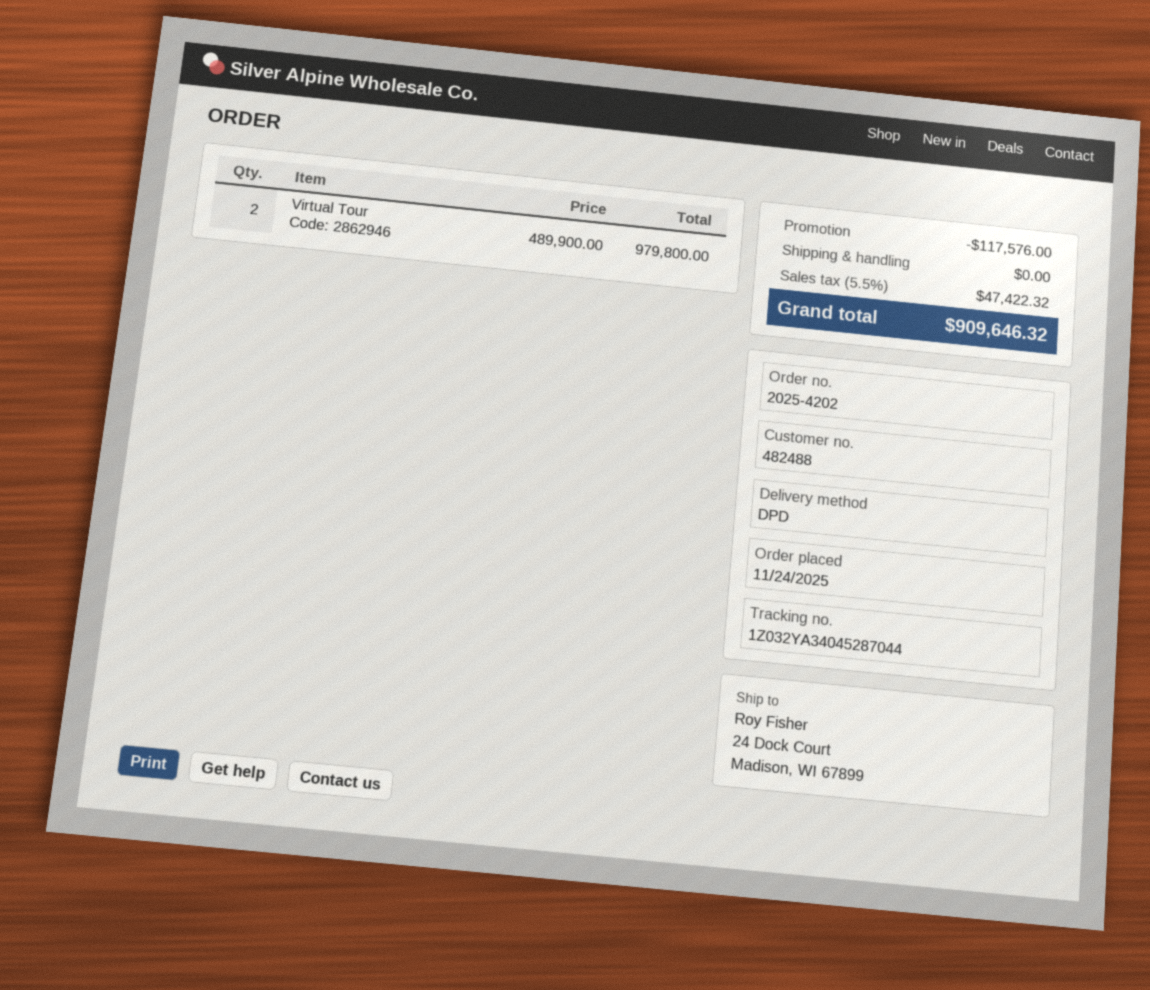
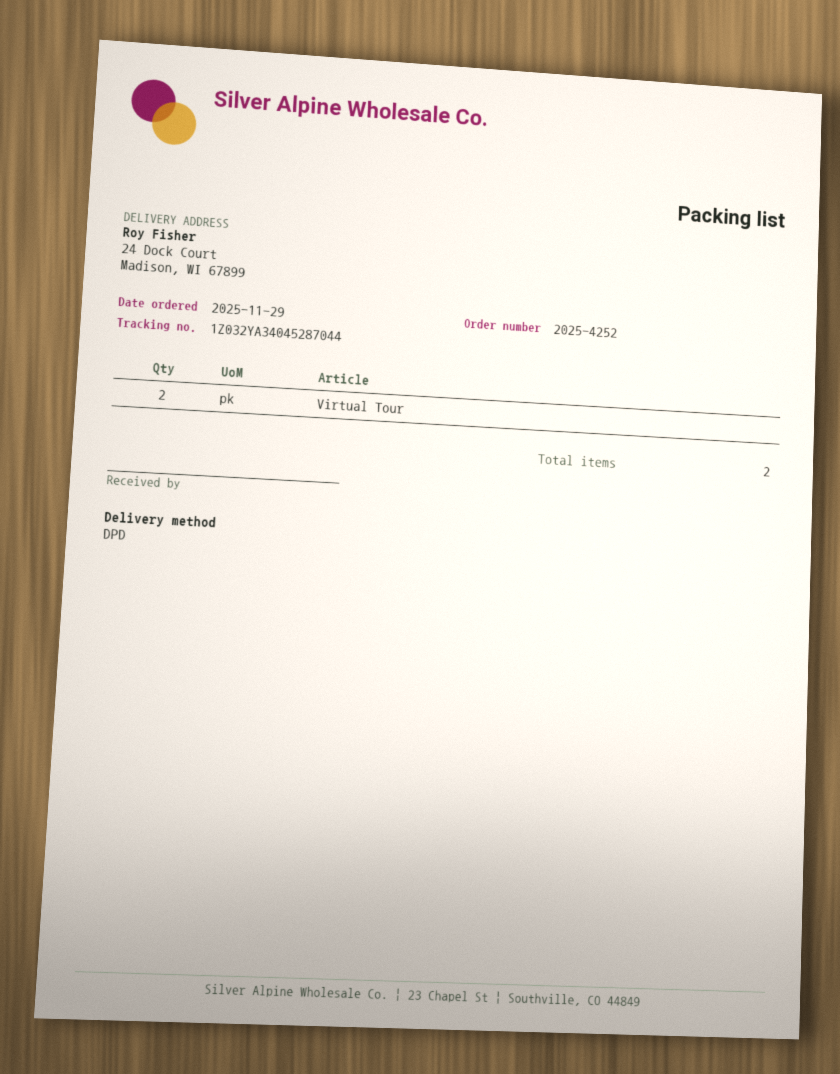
order number: 2025-4202 -> 2025-4252
order date: 2025-11-24 -> 2025-11-29

